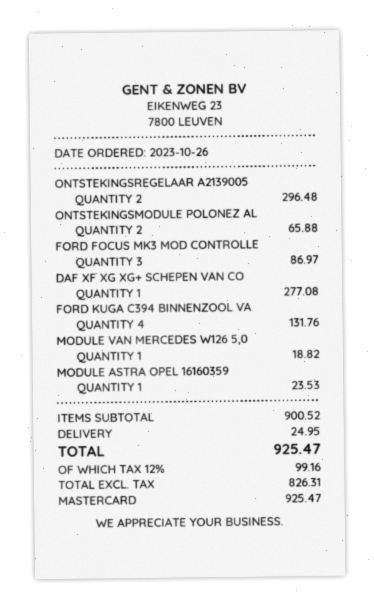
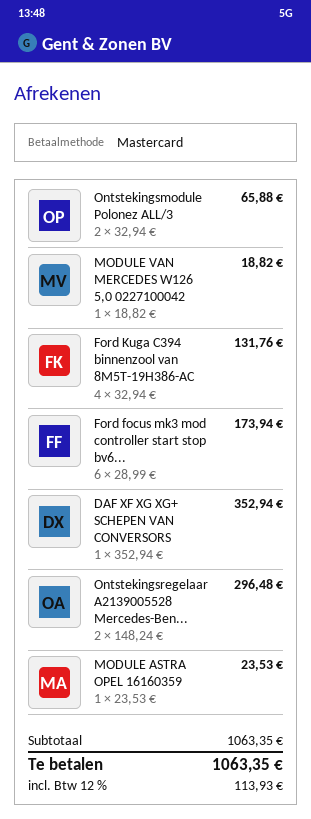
FORD FOCUS MK3 MOD CONTROLLE: 3 for 86.97 -> 6 for 173.94
DAF XF XG XG+ SCHEPEN VAN CO: 1 for 277.08 -> 1 for 352.94
subtotal: 900.52 -> 1063.35
shipping: 24.95 -> none
tax: 12% = 99.16 -> 12% = 113.93
total: 925.47 -> 1063.35

